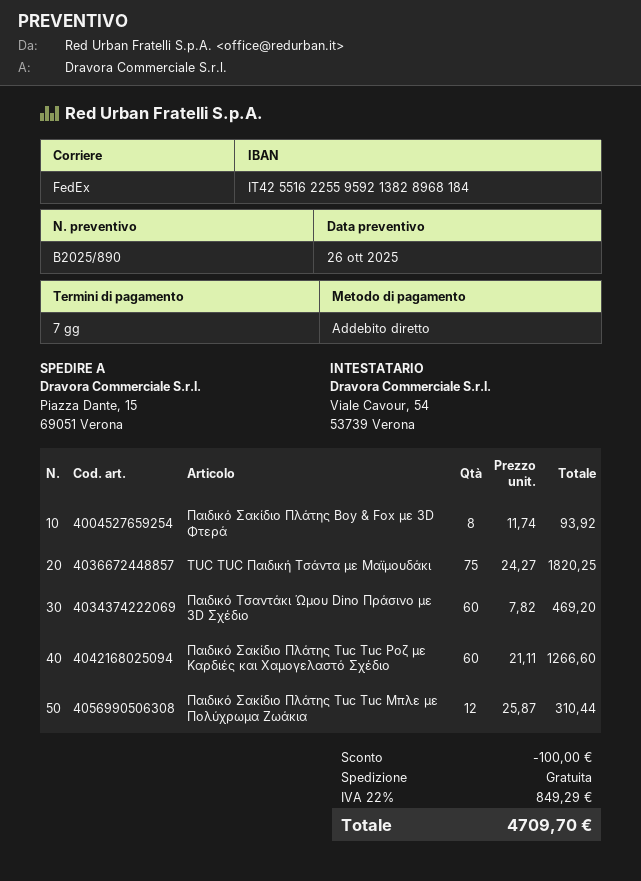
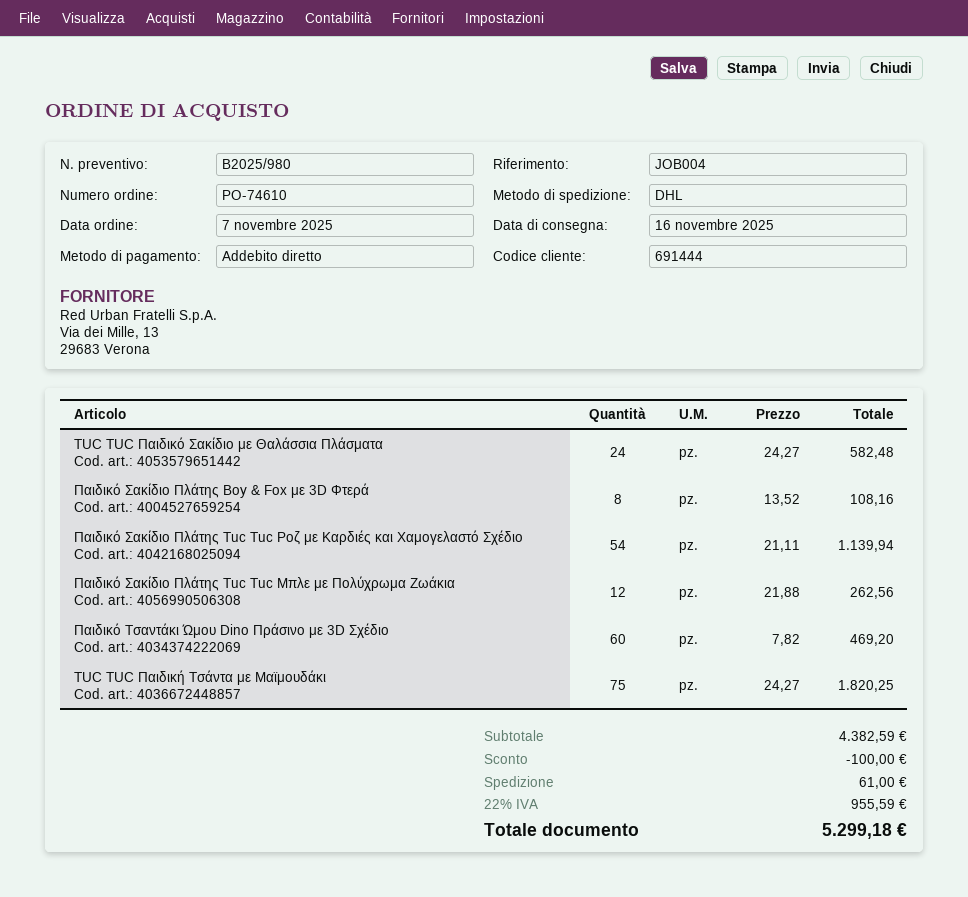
quote number: B2025/890 -> B2025/980
shipping method: FedEx -> DHL
Παιδικό Σακίδιο Πλάτης Boy & Fox με 3D Φτερά: 8 x 11.74 = 93.92 -> 8 x 13.52 = 108.16
Παιδικό Σακίδιο Πλάτης Tuc Tuc Ροζ με Καρδιές και Χαμογελαστό Σχέδιο: 60 x 21.11 = 1266.60 -> 54 x 21.11 = 1139.94
Παιδικό Σακίδιο Πλάτης Tuc Tuc Μπλε με Πολύχρωμα Ζωάκια: 12 x 25.87 = 310.44 -> 12 x 21.88 = 262.56
TUC TUC Παιδικό Σακίδιο με Θαλάσσια Πλάσματα: none -> 24 x 24.27 = 582.48
shipping: 0.00 -> 61.00
tax: 22% = 849.29 -> 22% = 955.59
total: 4709.70 -> 5299.18

